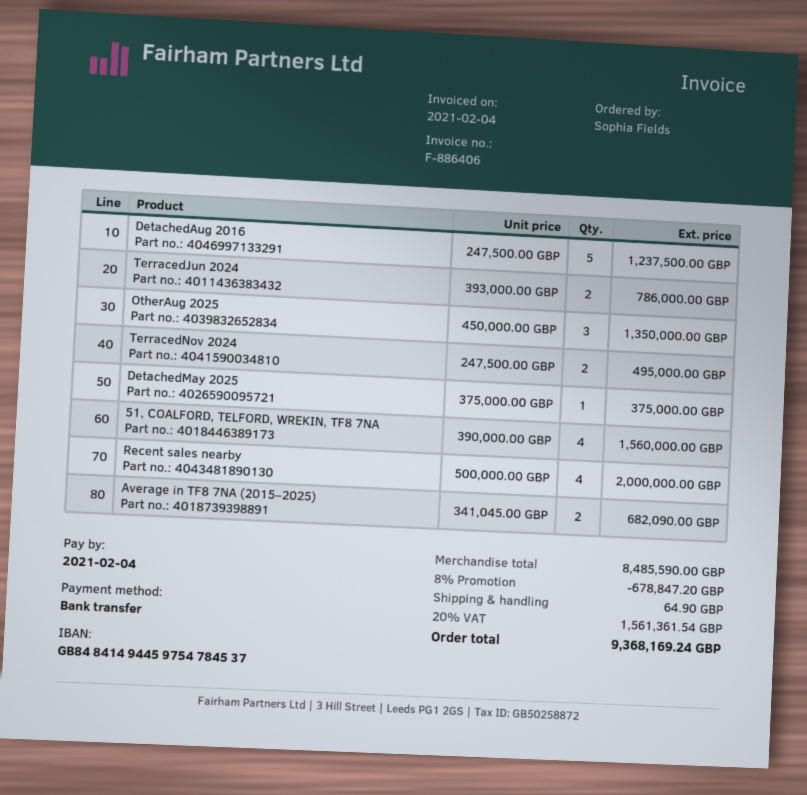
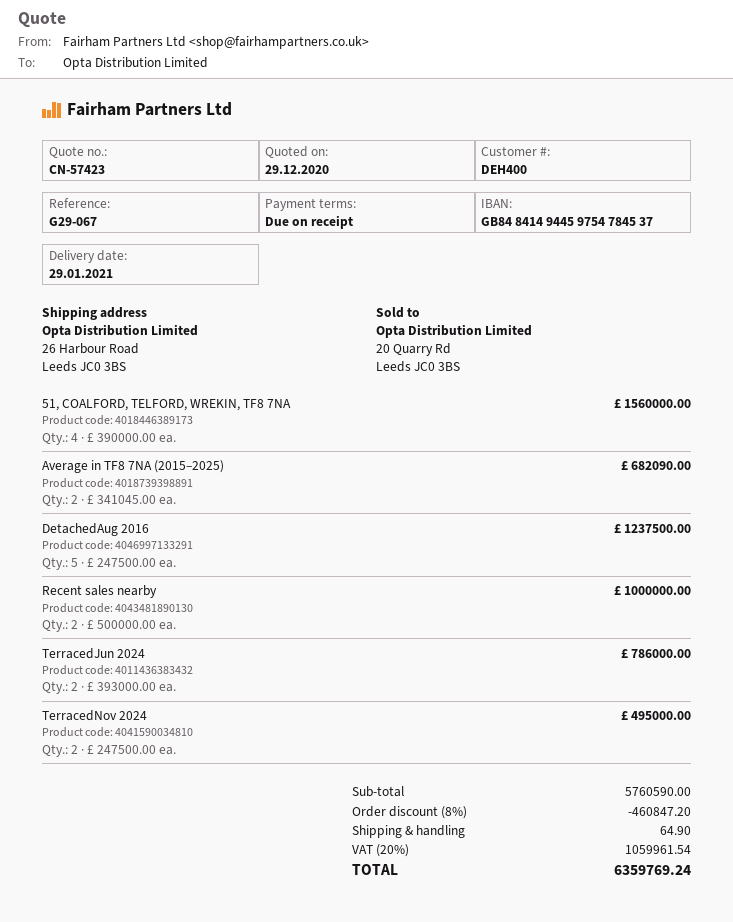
OtherAug 2025: 3 x 450000.00 = 1350000.00 -> none
DetachedMay 2025: 1 x 375000.00 = 375000.00 -> none
Recent sales nearby: 4 x 500000.00 = 2000000.00 -> 2 x 500000.00 = 1000000.00
subtotal: 8485590.00 -> 5760590.00
discount: 8% = 678847.20 -> 8% = 460847.20
tax: 20% = 1561361.54 -> 20% = 1059961.54
total: 9368169.24 -> 6359769.24

